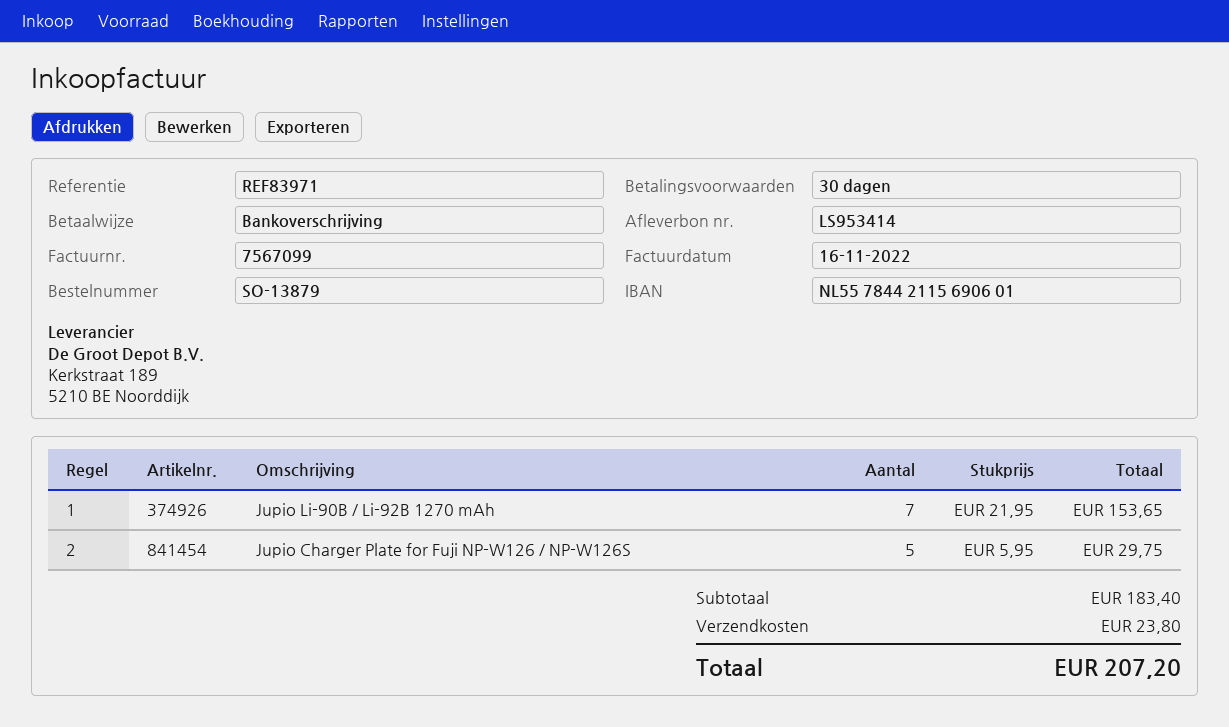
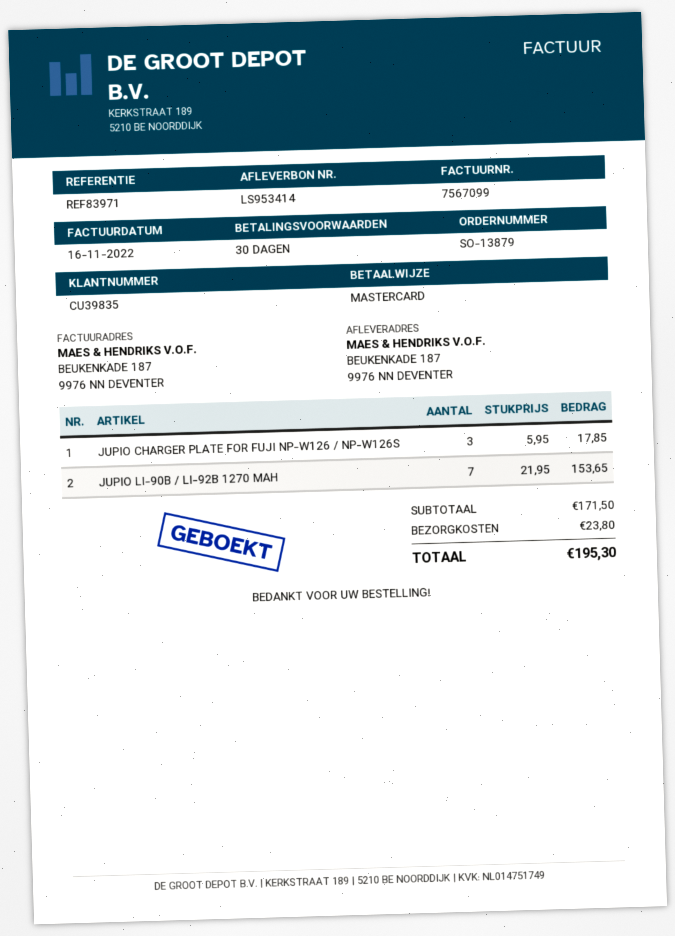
payment method: bank transfer -> Mastercard
Jupio Charger Plate for Fuji NP-W126 / NP-W126S: 5 x 5.95 = 29.75 -> 3 x 5.95 = 17.85
subtotal: 183.40 -> 171.50
total: 207.20 -> 195.30

